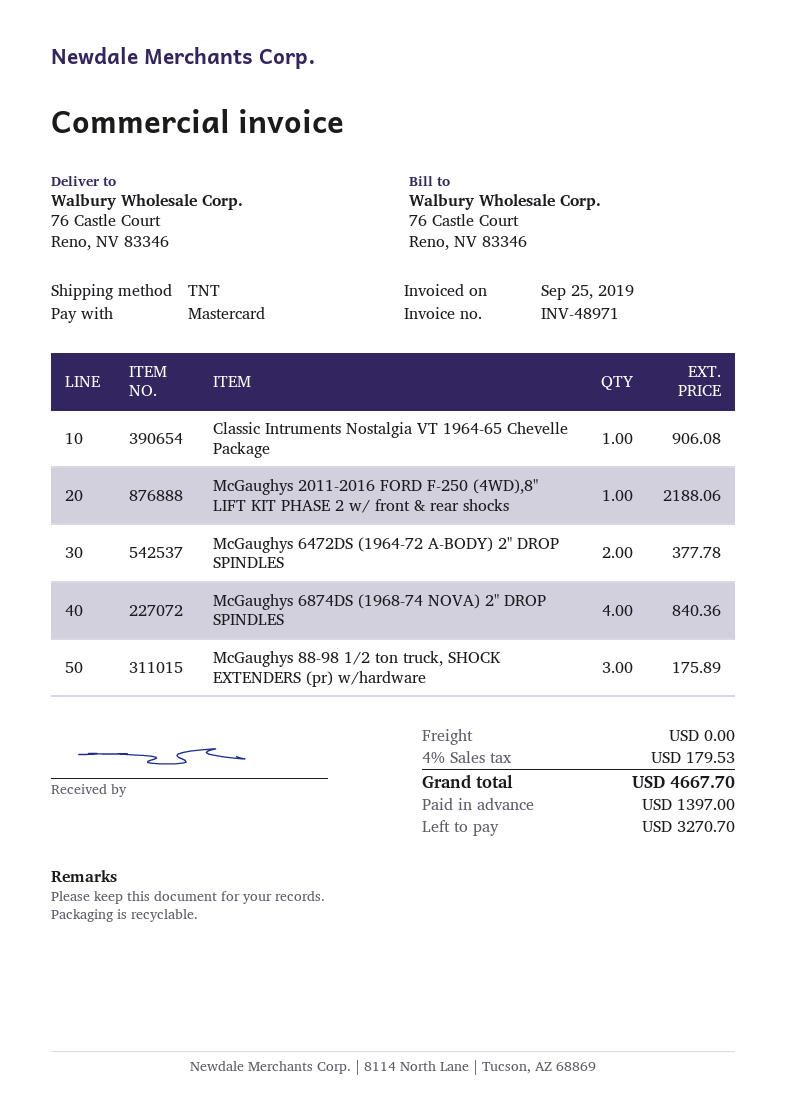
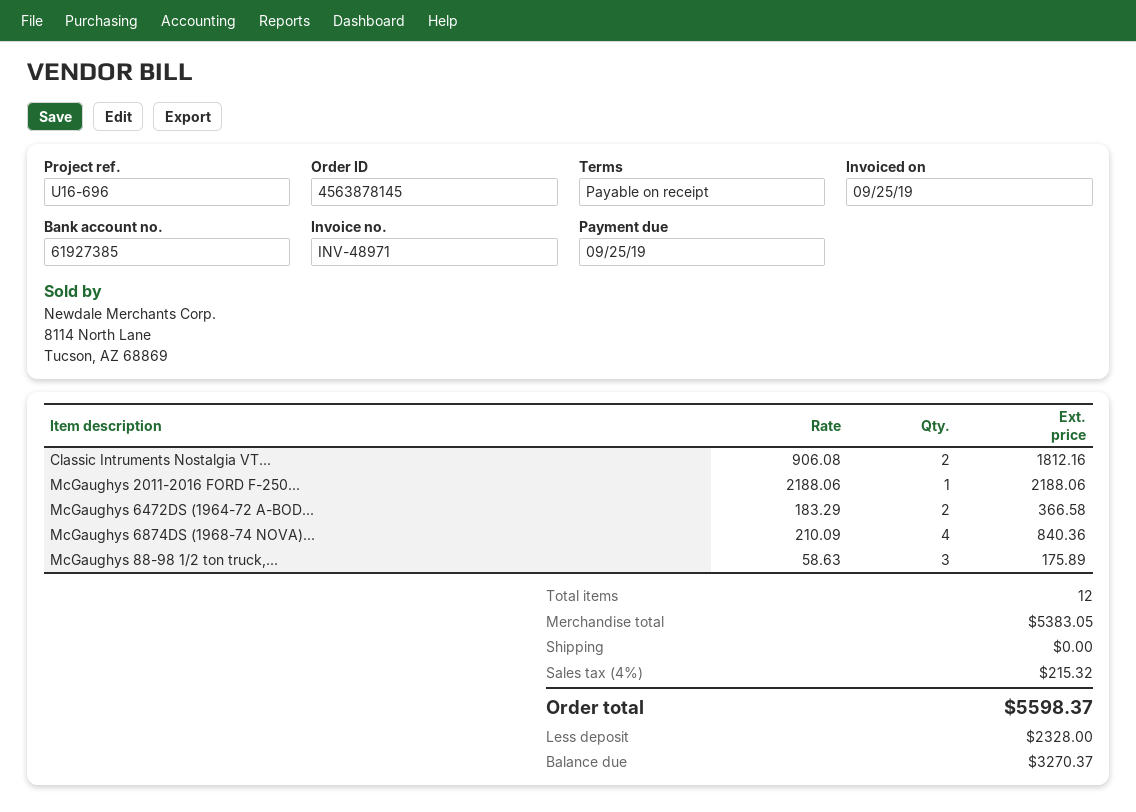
Classic Intruments Nostalgia VT 1964-65 Chevelle Package: 1 for 906.08 -> 2 for 1812.16
McGaughys 6472DS (1964-72 A-BODY) 2" DROP SPINDLES: 2 for 377.78 -> 2 for 366.58
tax: 4% = 179.53 -> 4% = 215.32
total: 4667.70 -> 5598.37
deposit: 1397.00 -> 2328.00
balance: 3270.70 -> 3270.37

